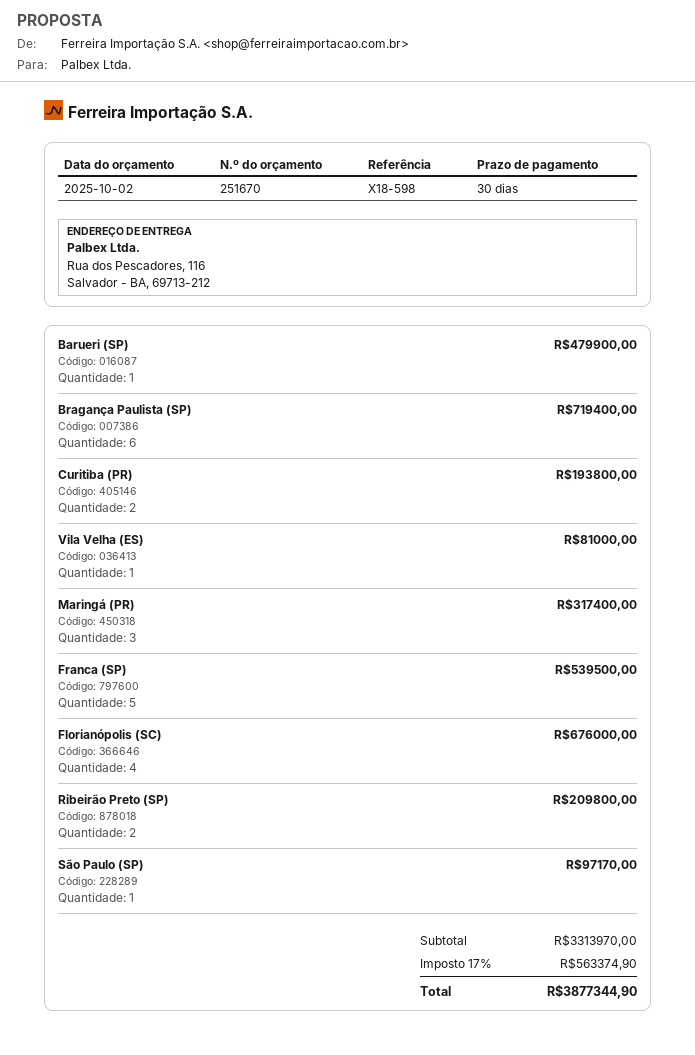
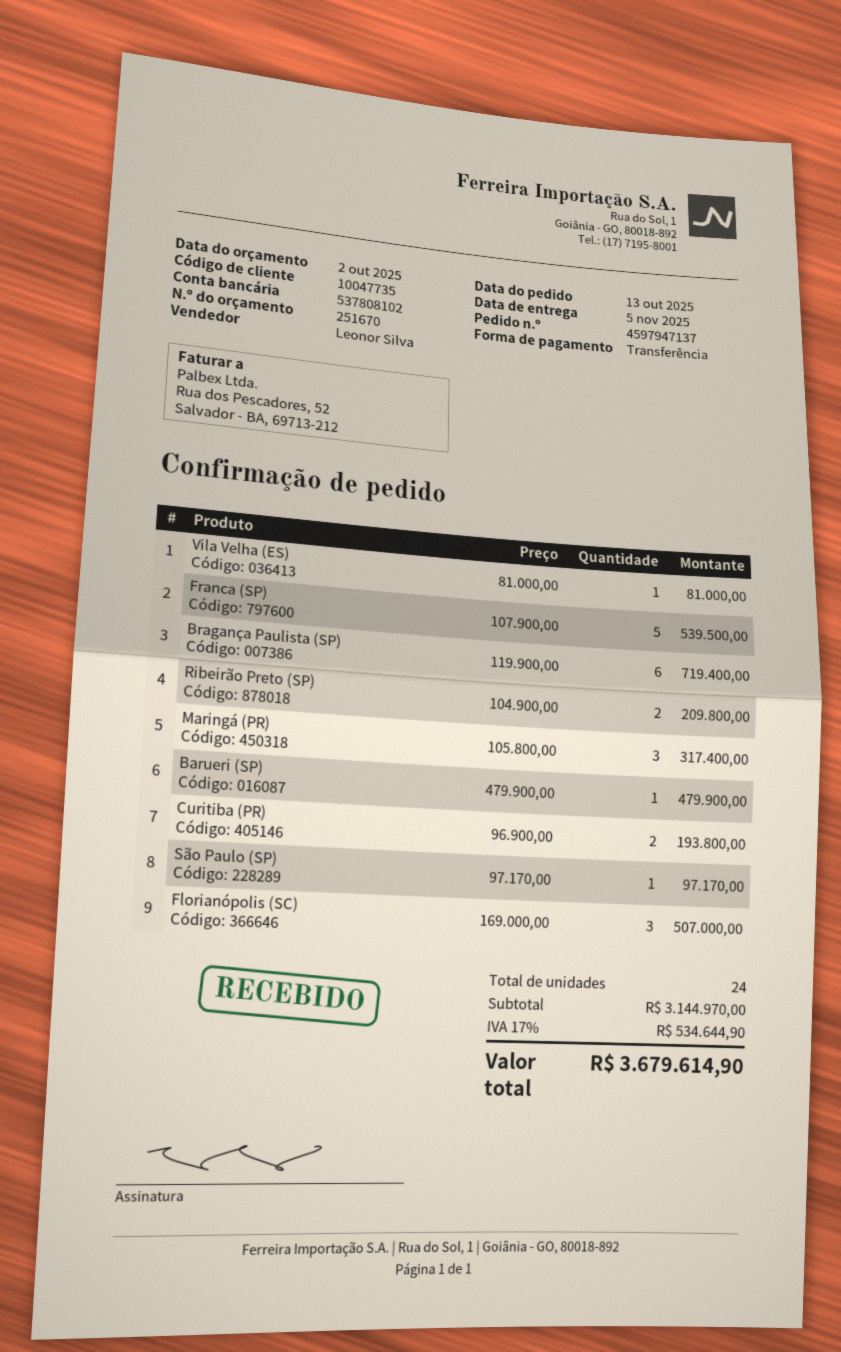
Florianópolis (SC): 4 for 676000.00 -> 3 for 507000.00
subtotal: 3313970.00 -> 3144970.00
tax: 17% = 563374.90 -> 17% = 534644.90
total: 3877344.90 -> 3679614.90

